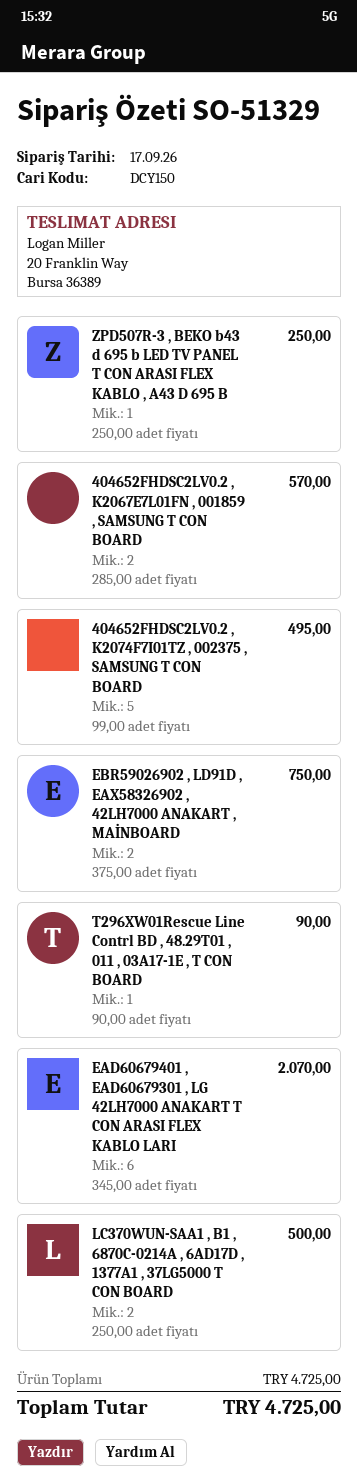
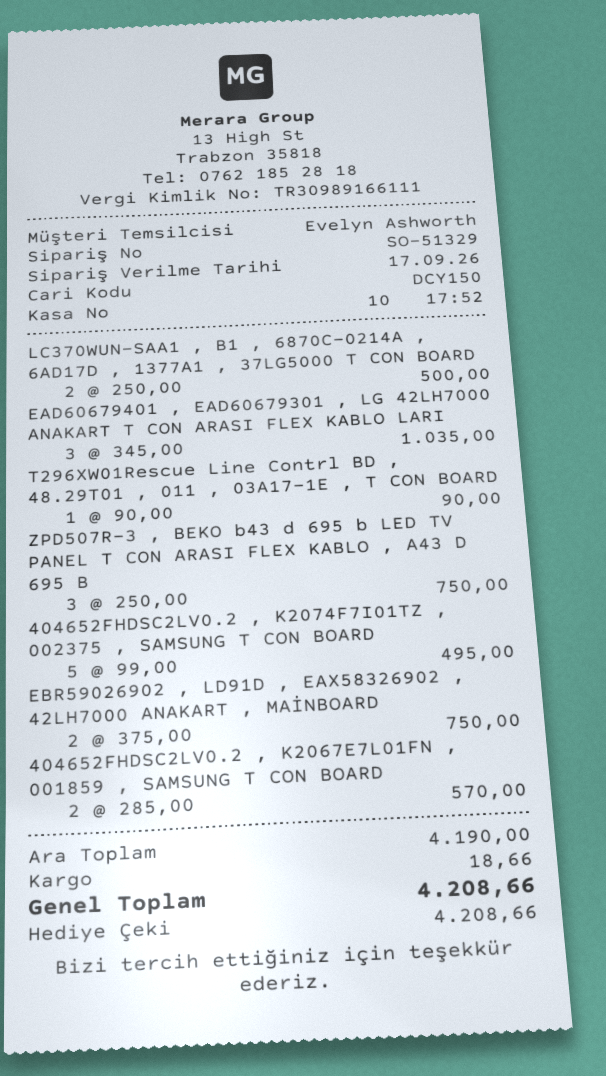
ZPD507R-3 , BEKO b43 d 695 b LED TV PANEL T CON ARASI FLEX KABLO , A43 D 695 B: 1 x 250.00 = 250.00 -> 3 x 250.00 = 750.00
EAD60679401 , EAD60679301 , LG 42LH7000 ANAKART T CON ARASI FLEX KABLO LARI: 6 x 345.00 = 2070.00 -> 3 x 345.00 = 1035.00
subtotal: 4725.00 -> 4190.00
shipping: none -> 18.66
total: 4725.00 -> 4208.66

